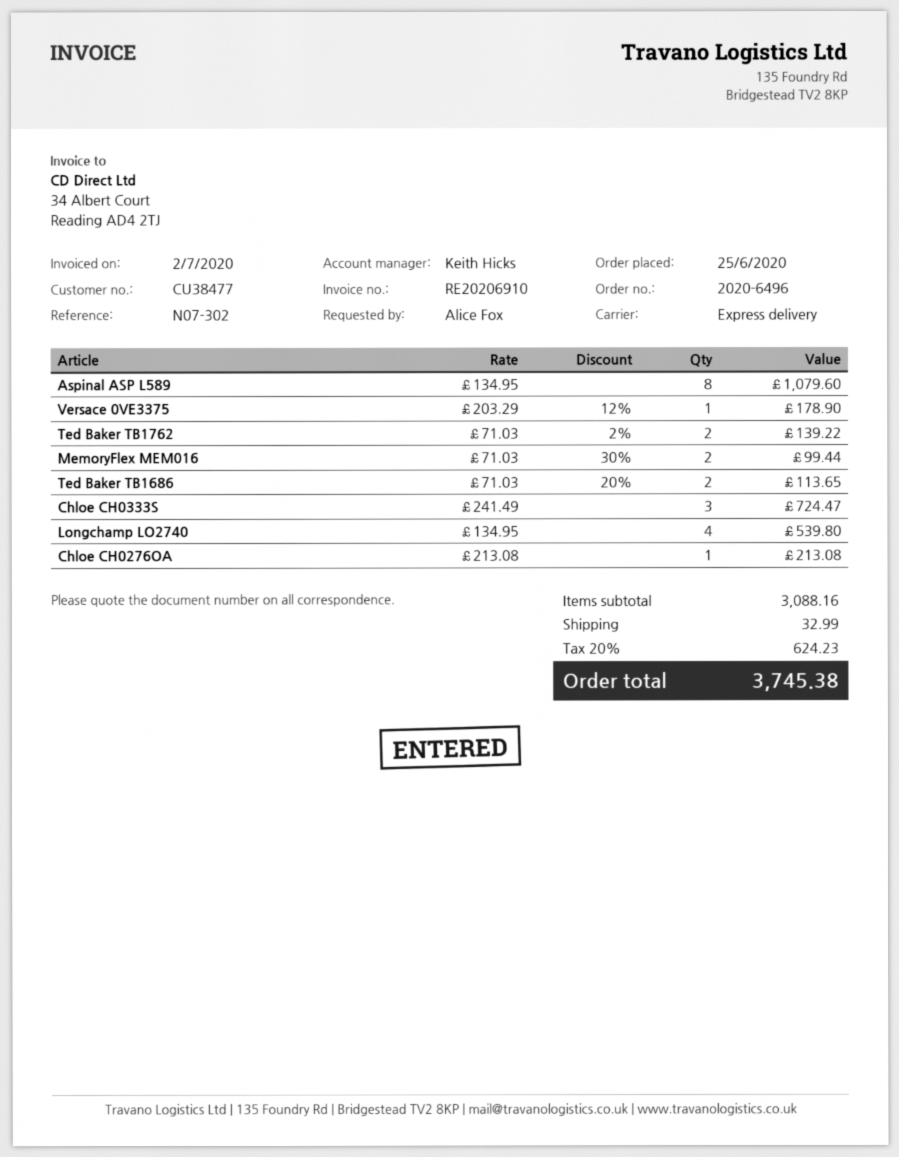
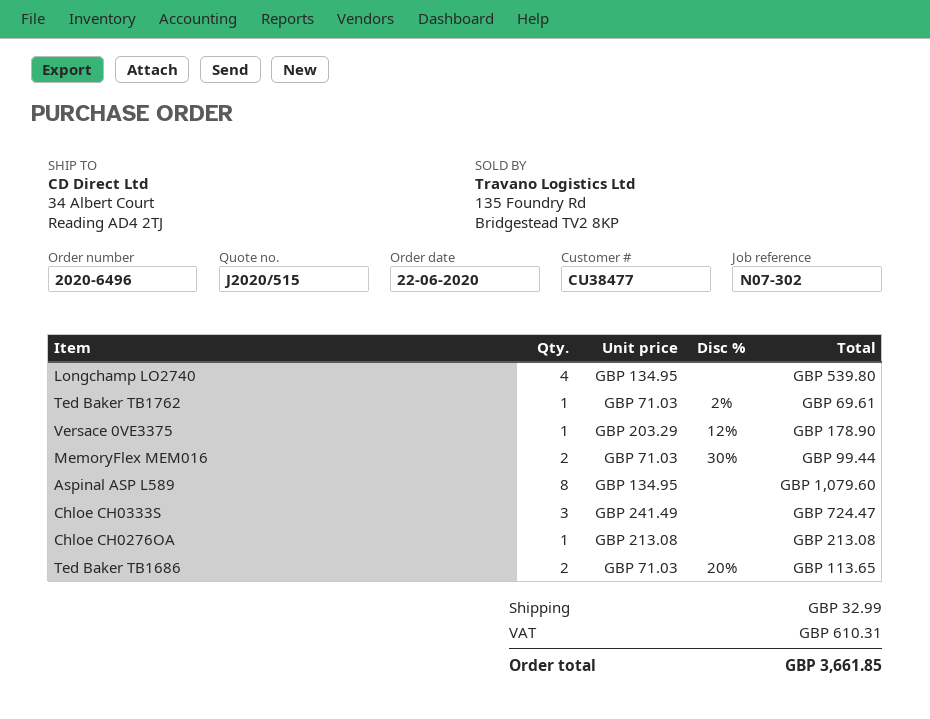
order date: 2020-06-25 -> 2020-06-22
Ted Baker TB1762: 2 x 71.03 - 2% = 139.22 -> 1 x 71.03 - 2% = 69.61
tax: 624.23 -> 610.31
total: 3745.38 -> 3661.85

